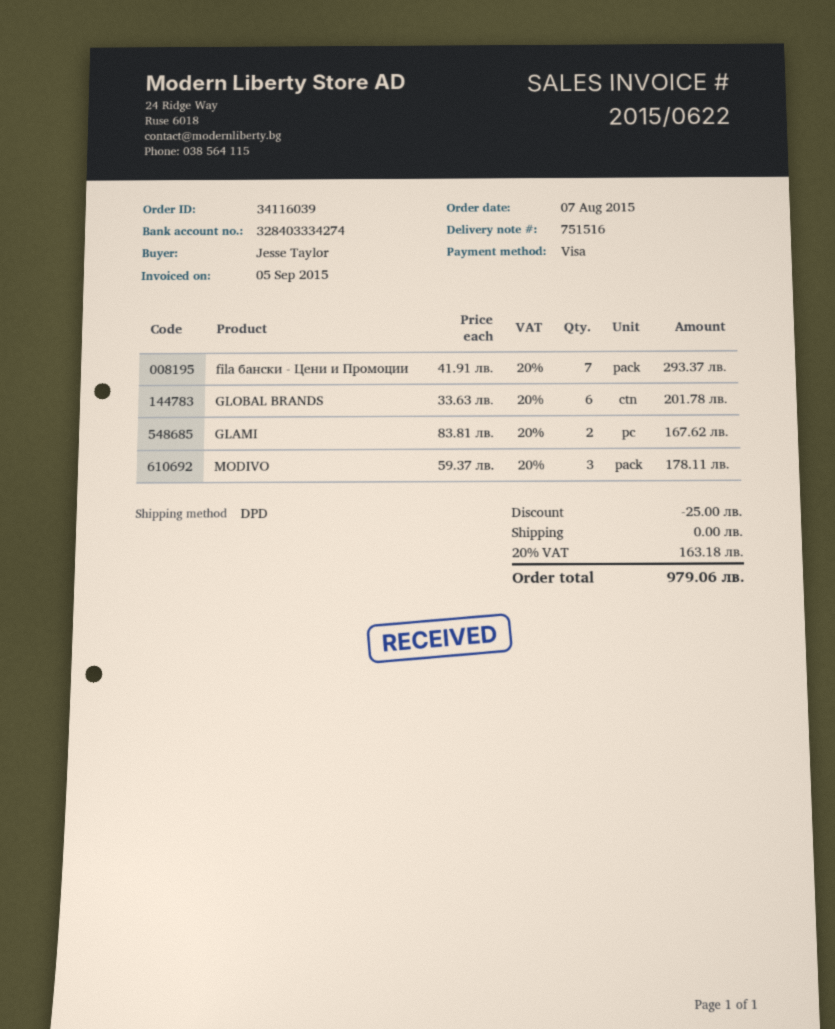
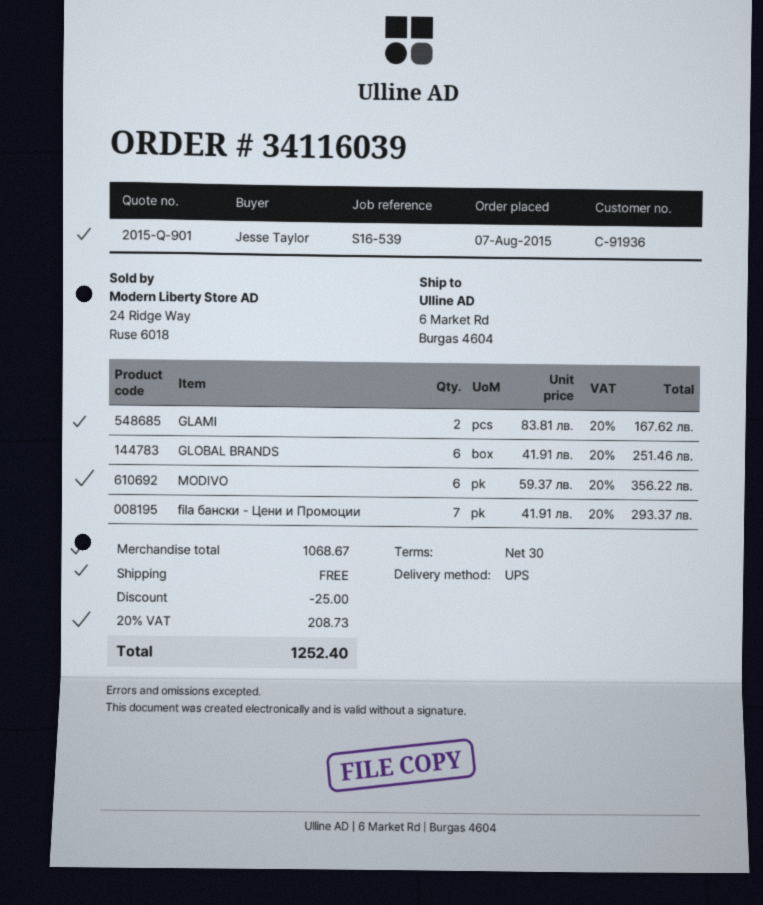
shipping method: DPD -> UPS
GLOBAL BRANDS: 6 x 33.63 = 201.78 -> 6 x 41.91 = 251.46
MODIVO: 3 x 59.37 = 178.11 -> 6 x 59.37 = 356.22
tax: 20% = 163.18 -> 20% = 208.73
total: 979.06 -> 1252.40

